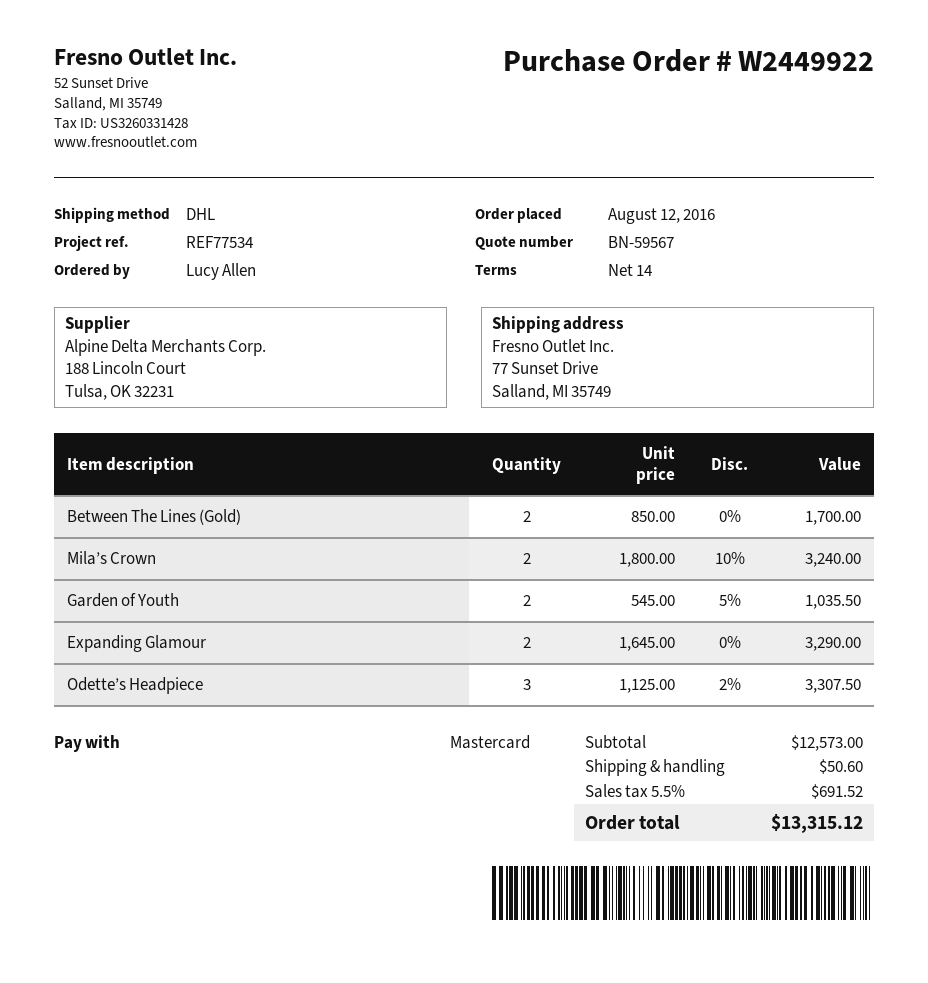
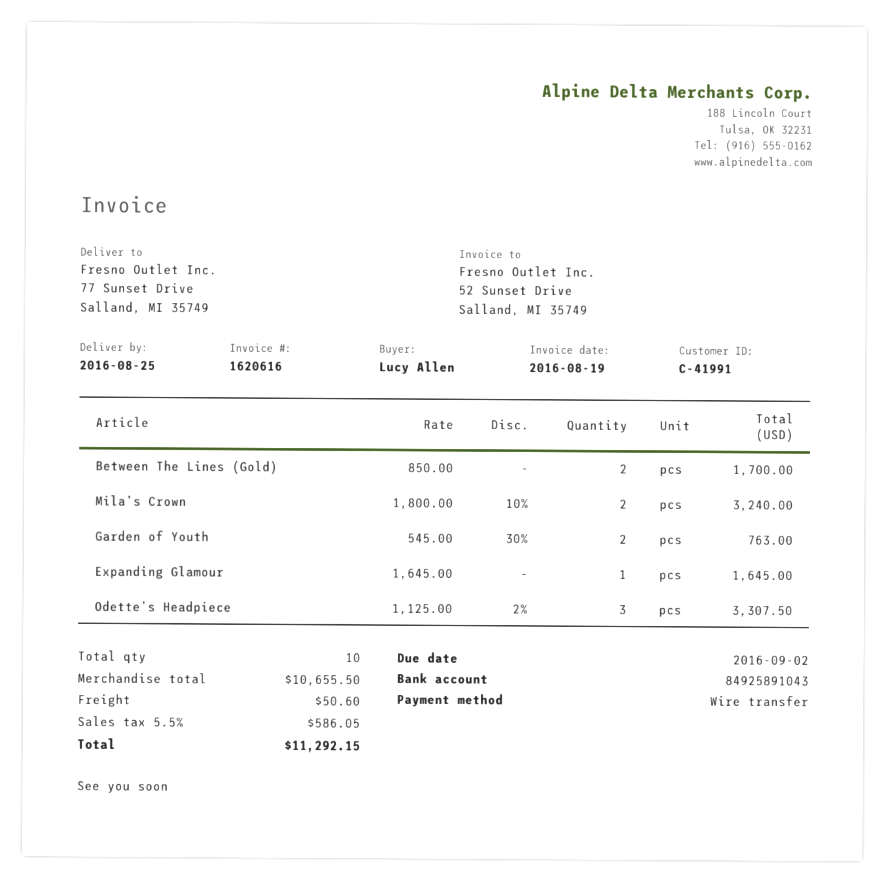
payment method: Mastercard -> bank transfer
Garden of Youth: 2 x 545.00 - 5% = 1035.50 -> 2 x 545.00 - 30% = 763.00
Expanding Glamour: 2 x 1645.00 = 3290.00 -> 1 x 1645.00 = 1645.00
subtotal: 12573.00 -> 10655.50
tax: 5.5% = 691.52 -> 5.5% = 586.05
total: 13315.12 -> 11292.15

